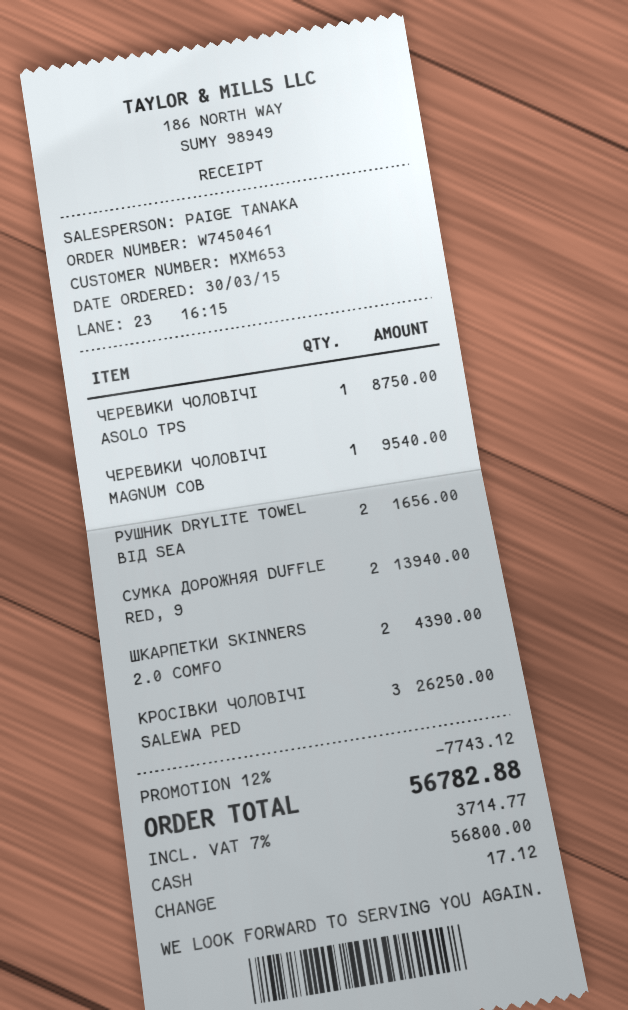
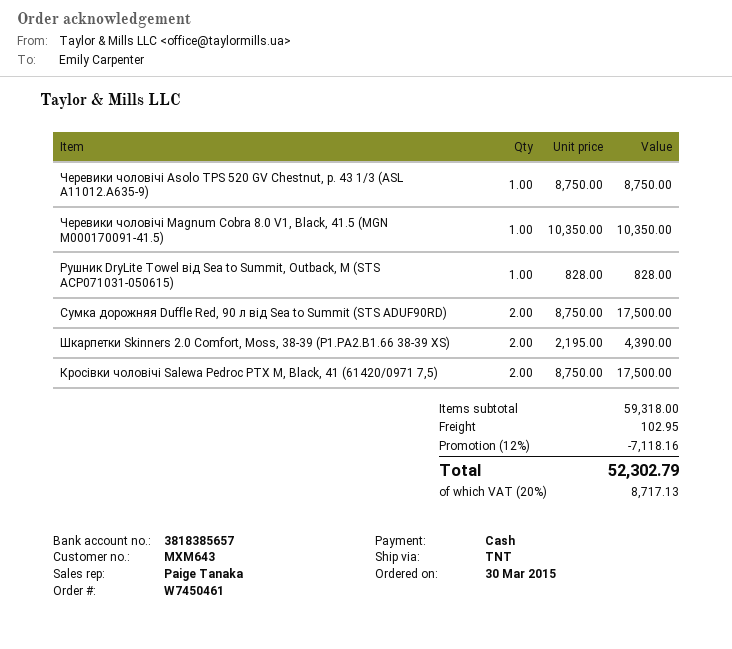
customer number: MXM653 -> MXM643
ЧЕРЕВИКИ ЧОЛОВІЧІ MAGNUM COB: 1 for 9540.00 -> 1 for 10350.00
РУШНИК DRYLITE TOWEL ВІД SEA: 2 for 1656.00 -> 1 for 828.00
СУМКА ДОРОЖНЯЯ DUFFLE RED, 9: 2 for 13940.00 -> 2 for 17500.00
КРОСІВКИ ЧОЛОВІЧІ SALEWA PED: 3 for 26250.00 -> 2 for 17500.00
discount: 12% = 7743.12 -> 12% = 7118.16
shipping: none -> 102.95
tax: 7% = 3714.77 -> 20% = 8717.13
total: 56782.88 -> 52302.79

